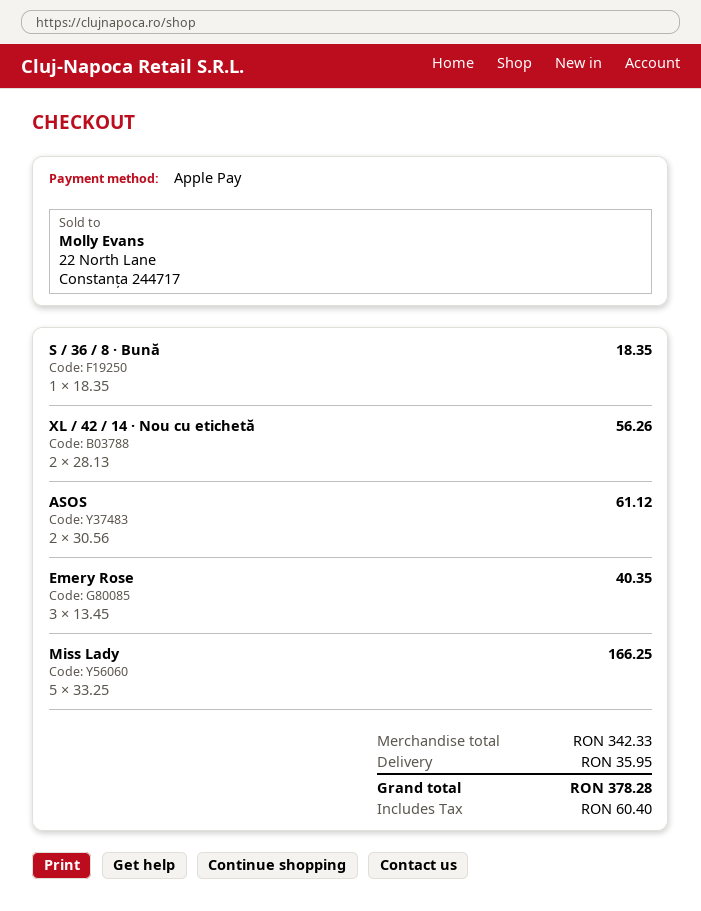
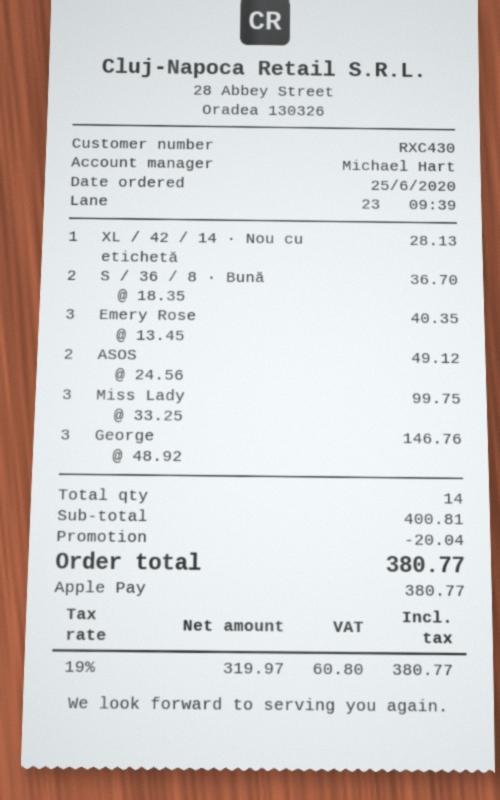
S / 36 / 8 · Bună: 1 x 18.35 = 18.35 -> 2 x 18.35 = 36.70
XL / 42 / 14 · Nou cu etichetă: 2 x 28.13 = 56.26 -> 1 x 28.13 = 28.13
ASOS: 2 x 30.56 = 61.12 -> 2 x 24.56 = 49.12
Miss Lady: 5 x 33.25 = 166.25 -> 3 x 33.25 = 99.75
George: none -> 3 x 48.92 = 146.76
subtotal: 342.33 -> 400.81
discount: none -> 20.04
shipping: 35.95 -> none
tax: 60.40 -> 60.80
total: 378.28 -> 380.77

